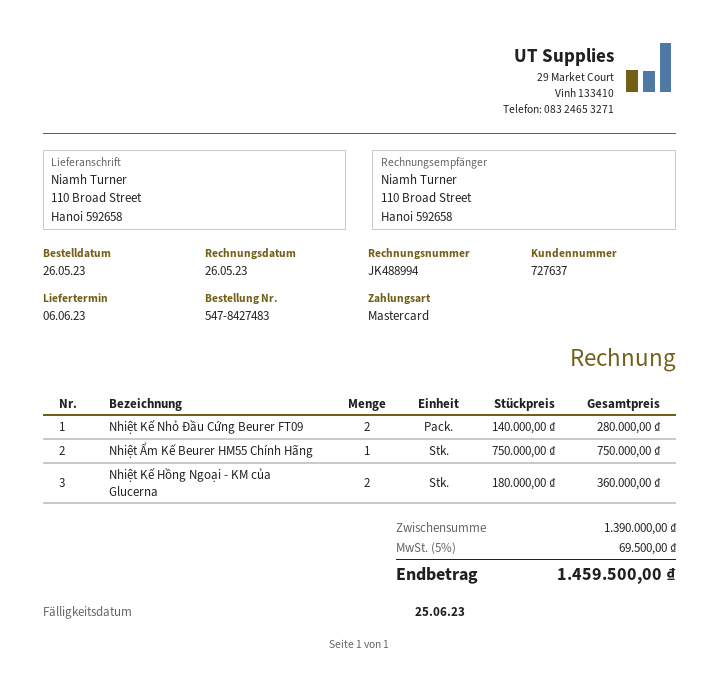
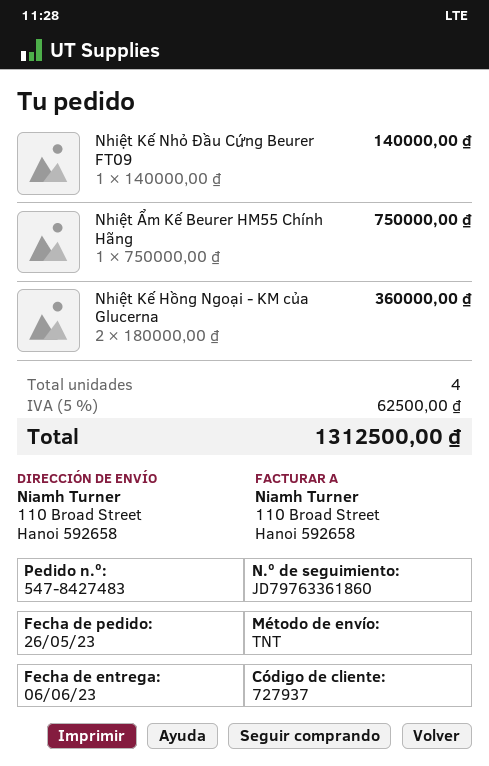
customer number: 727637 -> 727937
Nhiệt Kế Nhỏ Đầu Cứng Beurer FT09: 2 x 140000.00 = 280000.00 -> 1 x 140000.00 = 140000.00
tax: 5% = 69500.00 -> 5% = 62500.00
total: 1459500.00 -> 1312500.00

